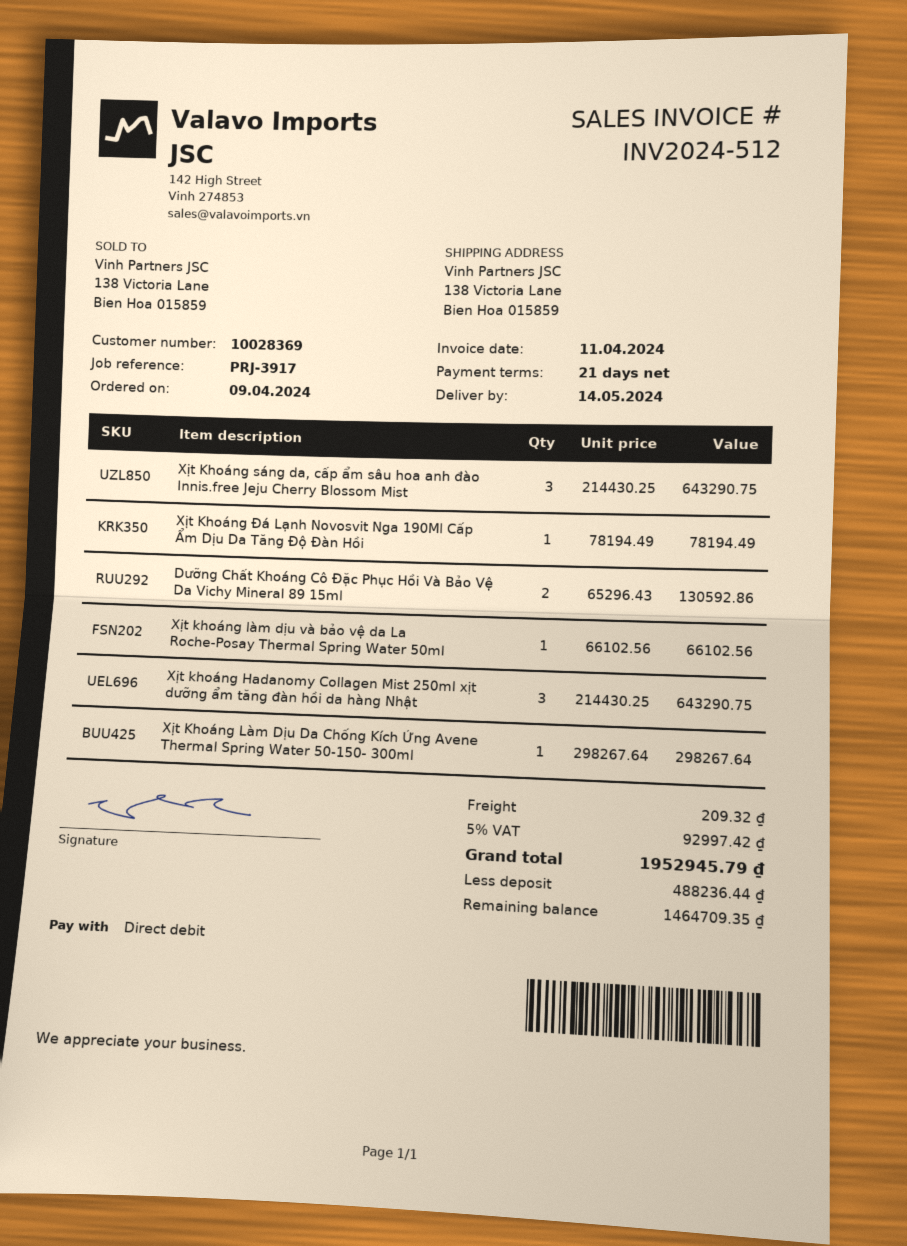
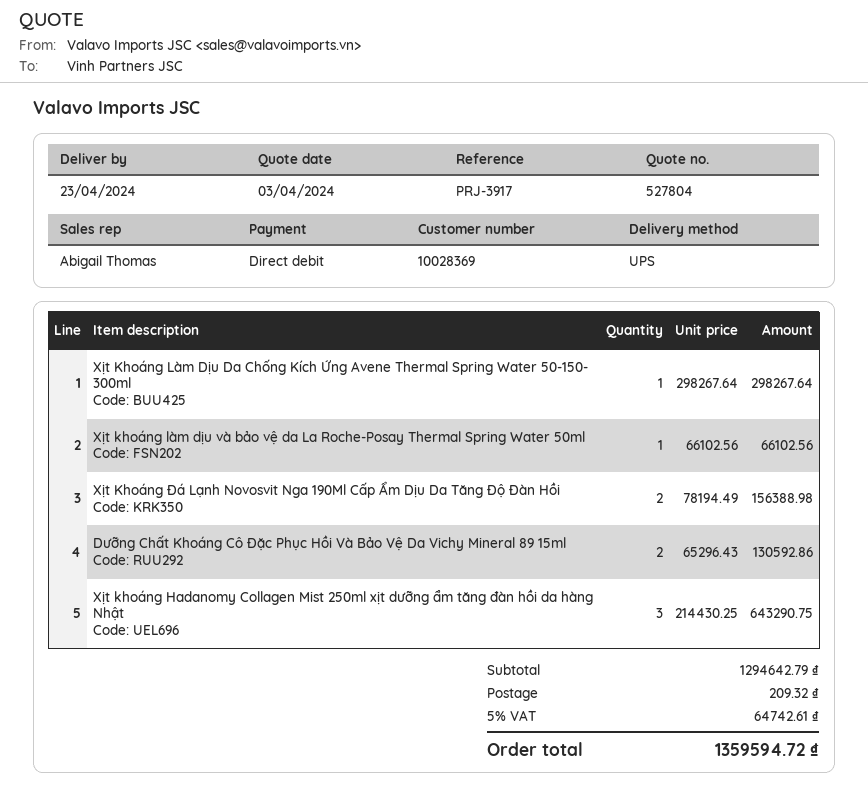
delivery date: 2024-05-14 -> 2024-04-23
Xịt Khoáng sáng da, cấp ẩm sâu hoa anh đào Innis.free Jeju Cherry Blossom Mist: 3 x 214430.25 = 643290.75 -> none
Xịt Khoáng Đá Lạnh Novosvit Nga 190Ml Cấp Ẩm Dịu Da Tăng Độ Đàn Hồi: 1 x 78194.49 = 78194.49 -> 2 x 78194.49 = 156388.98
tax: 5% = 92997.42 -> 5% = 64742.61
total: 1952945.79 -> 1359594.72

